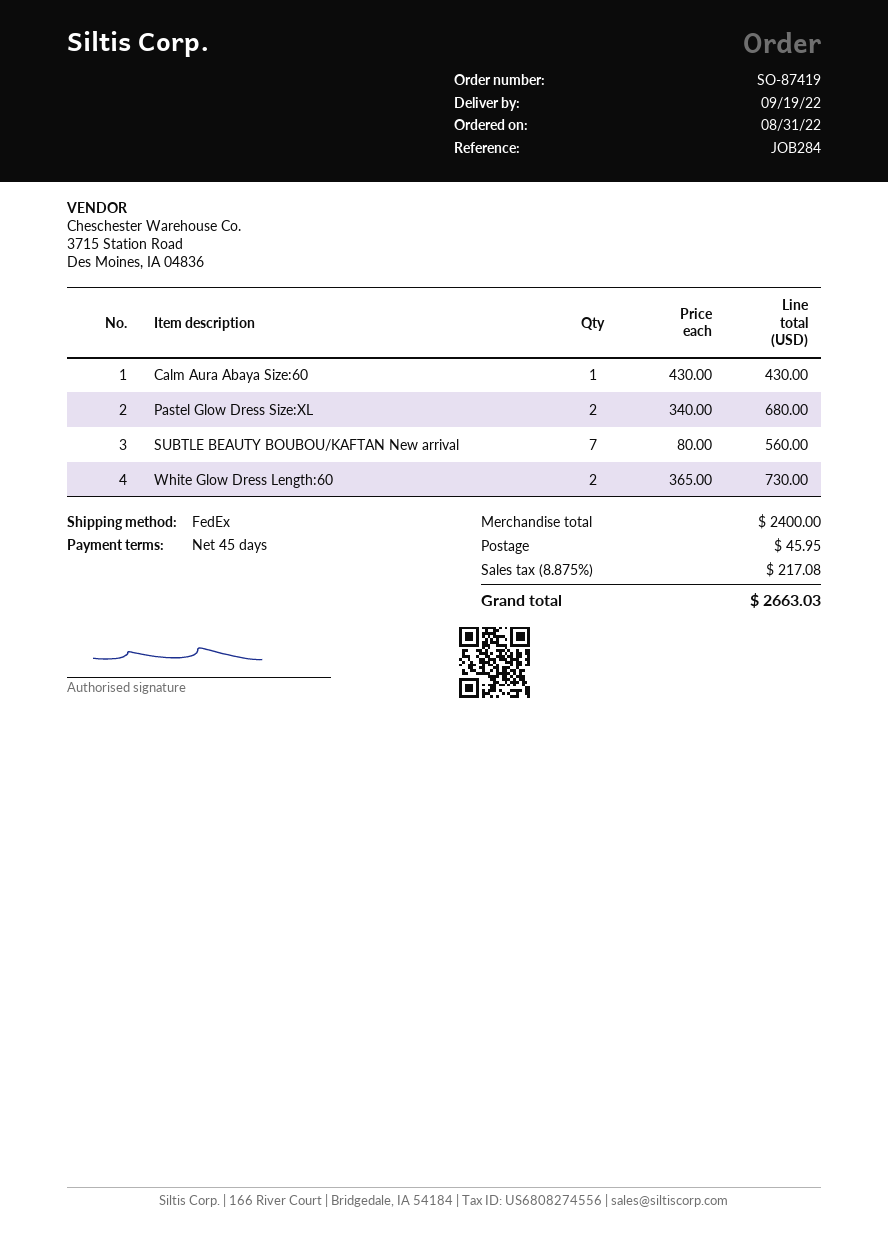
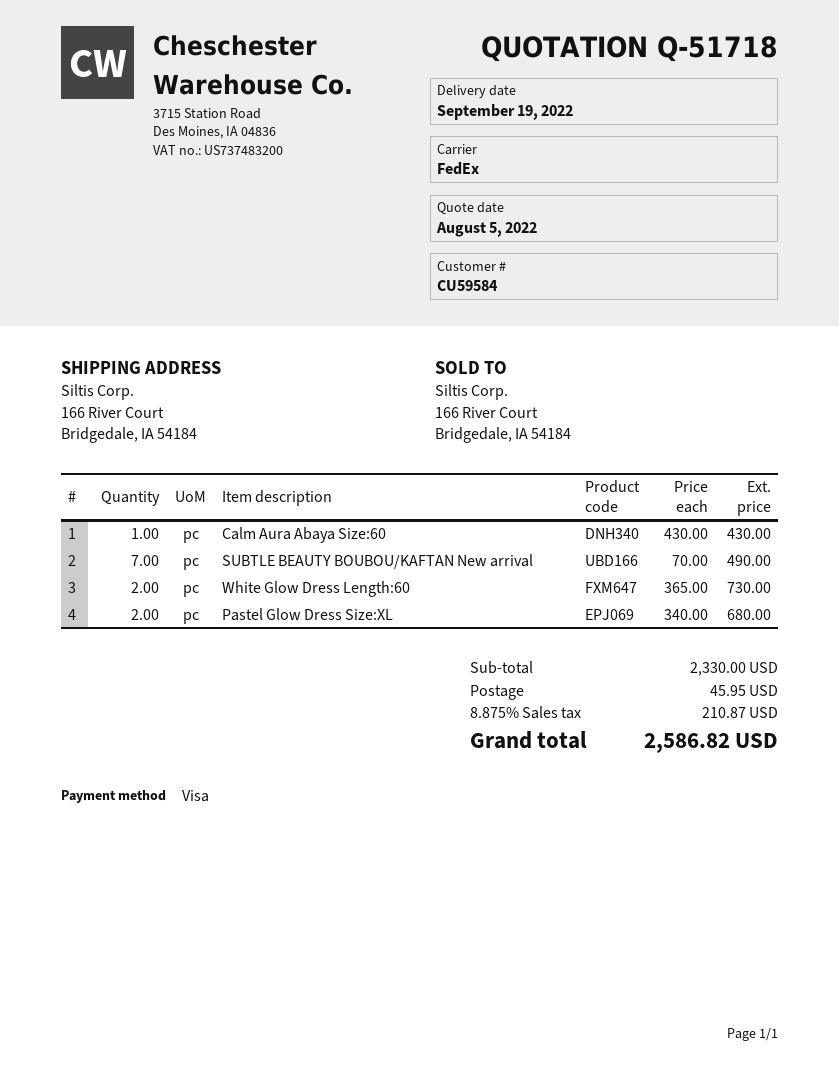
SUBTLE BEAUTY BOUBOU/KAFTAN New arrival: 7 x 80.00 = 560.00 -> 7 x 70.00 = 490.00
subtotal: 2400.00 -> 2330.00
tax: 8.875% = 217.08 -> 8.875% = 210.87
total: 2663.03 -> 2586.82

